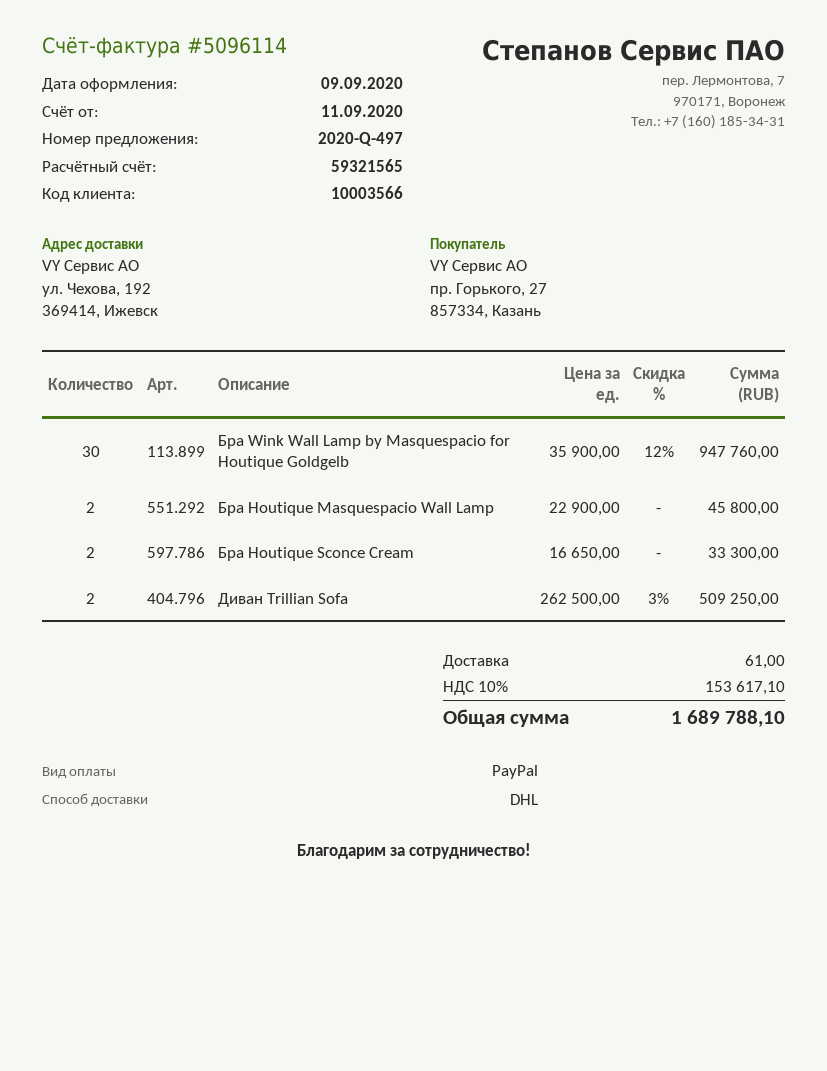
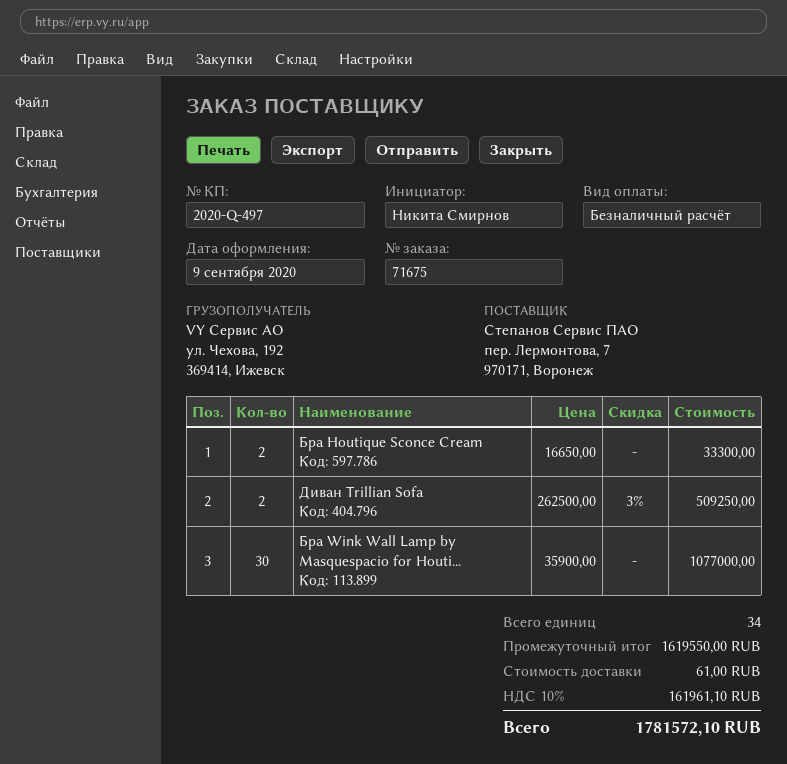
payment method: PayPal -> bank transfer
Бра Wink Wall Lamp by Masquespacio for Houtique Goldgelb: 30 x 35900.00 - 12% = 947760.00 -> 30 x 35900.00 = 1077000.00
Бра Houtique Masquespacio Wall Lamp: 2 x 22900.00 = 45800.00 -> none
tax: 10% = 153617.10 -> 10% = 161961.10
total: 1689788.10 -> 1781572.10

